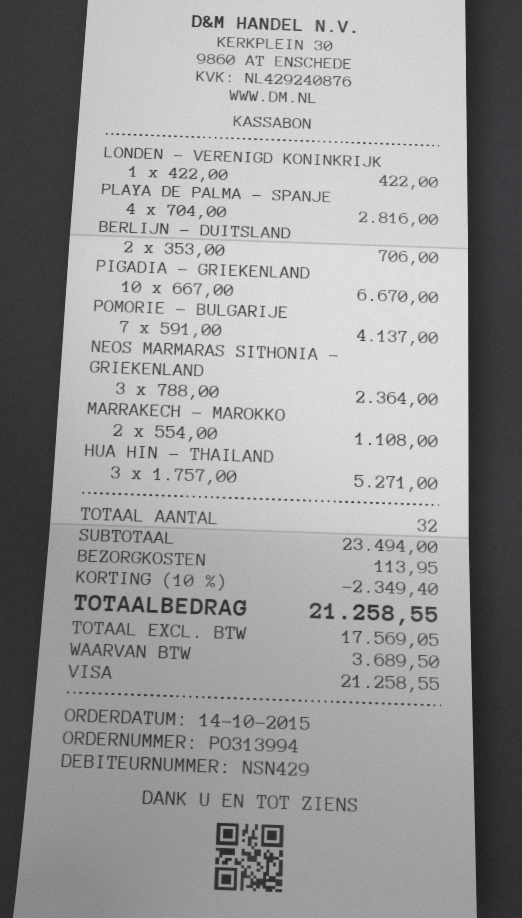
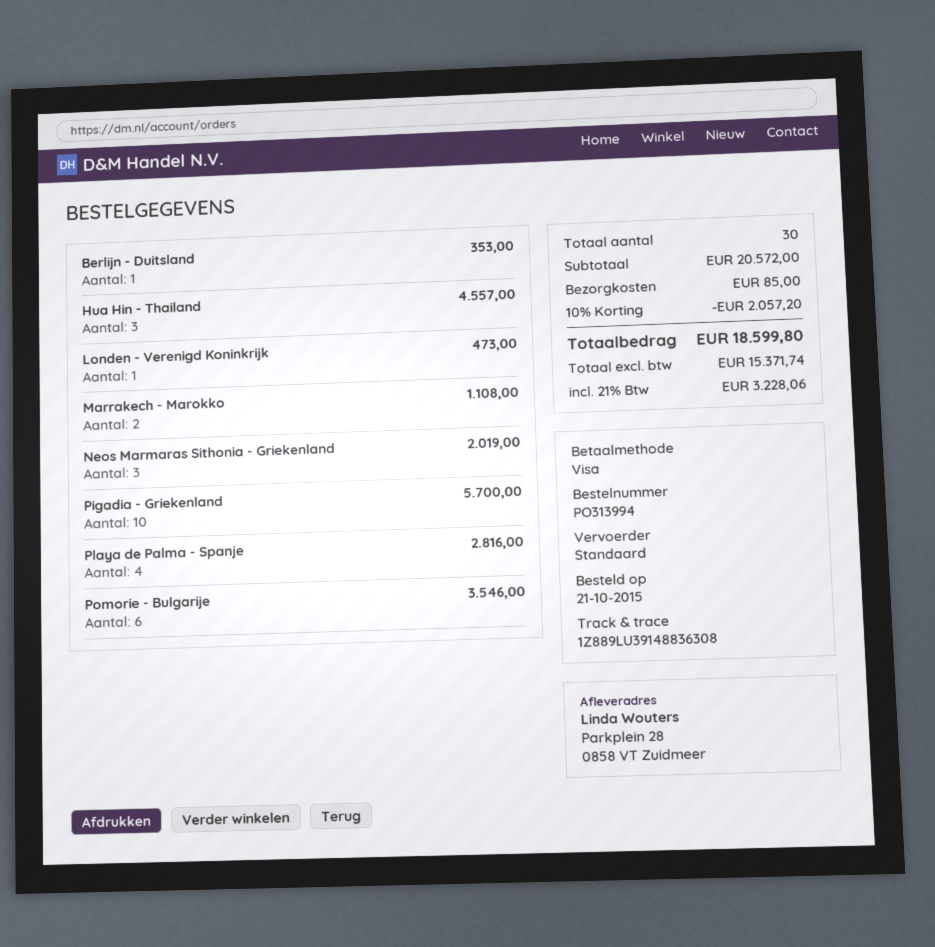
order date: 2015-10-14 -> 2015-10-21
LONDEN - VERENIGD KONINKRIJK: 1 for 422.00 -> 1 for 473.00
BERLIJN - DUITSLAND: 2 for 706.00 -> 1 for 353.00
PIGADIA - GRIEKENLAND: 10 for 6670.00 -> 10 for 5700.00
POMORIE - BULGARIJE: 7 for 4137.00 -> 6 for 3546.00
NEOS MARMARAS SITHONIA - GRIEKENLAND: 3 for 2364.00 -> 3 for 2019.00
HUA HIN - THAILAND: 3 for 5271.00 -> 3 for 4557.00
total quantity: 32 -> 30
subtotal: 23494.00 -> 20572.00
discount: 10% = 2349.40 -> 10% = 2057.20
shipping: 113.95 -> 85.00
net: 17569.05 -> 15371.74
tax: 3689.50 -> 3228.06
total: 21258.55 -> 18599.80

